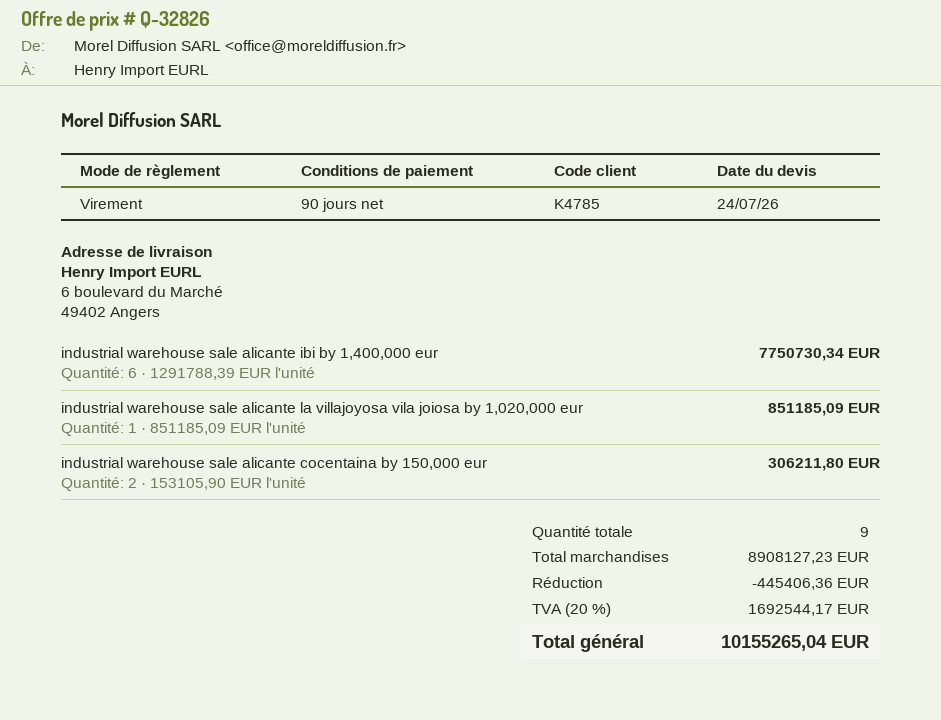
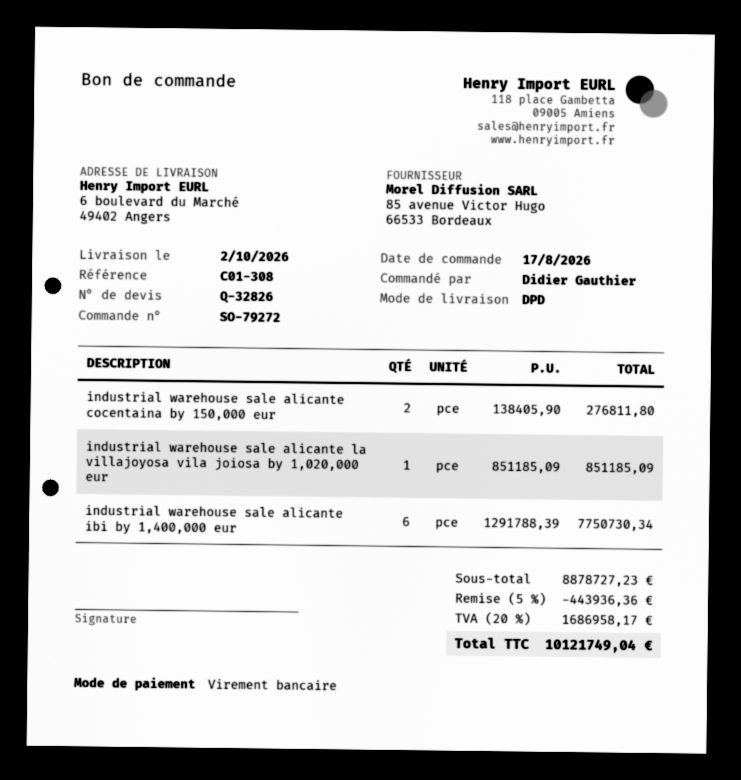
industrial warehouse sale alicante cocentaina by 150,000 eur: 2 x 153105.90 = 306211.80 -> 2 x 138405.90 = 276811.80
subtotal: 8908127.23 -> 8878727.23
discount: 445406.36 -> 443936.36
tax: 20% = 1692544.17 -> 20% = 1686958.17
total: 10155265.04 -> 10121749.04

